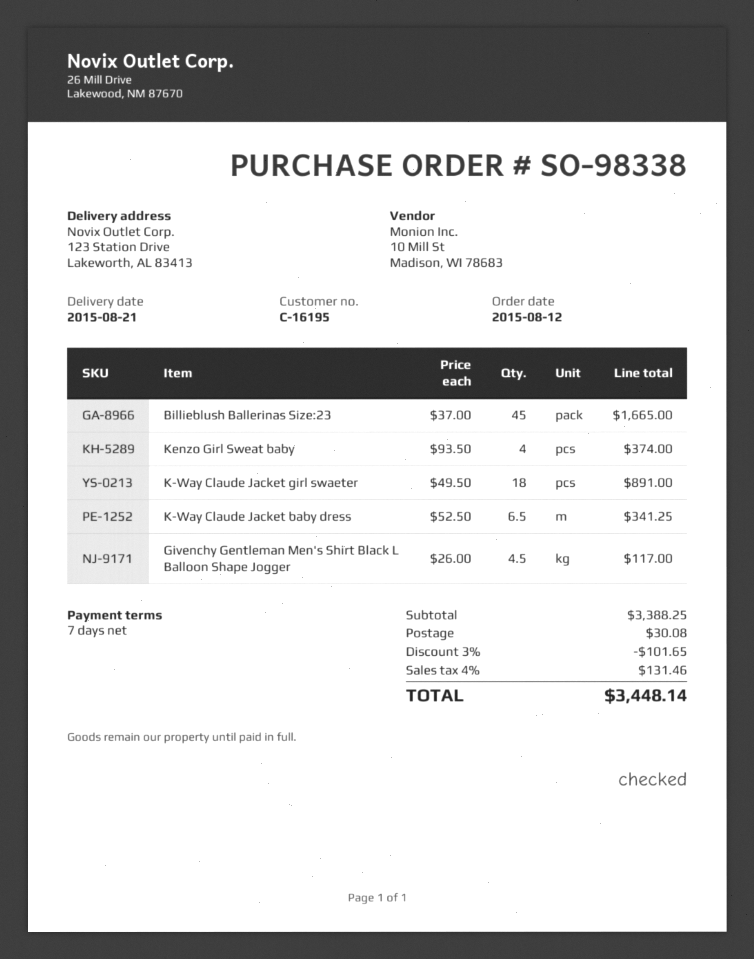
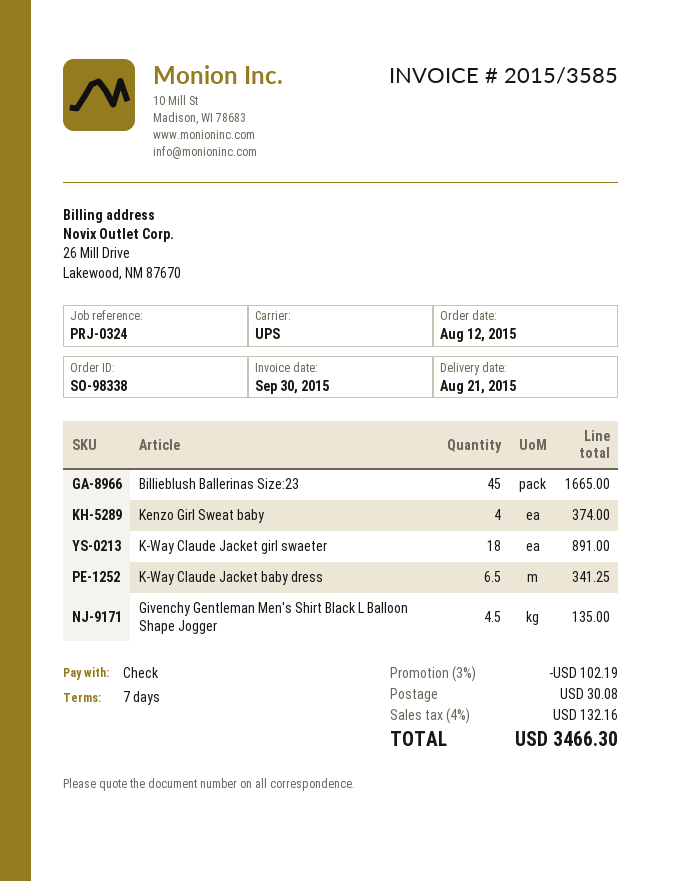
Givenchy Gentleman Men's Shirt Black L Balloon Shape Jogger: 4.5 for 117.00 -> 4.5 for 135.00
discount: 3% = 101.65 -> 3% = 102.19
tax: 4% = 131.46 -> 4% = 132.16
total: 3448.14 -> 3466.30

